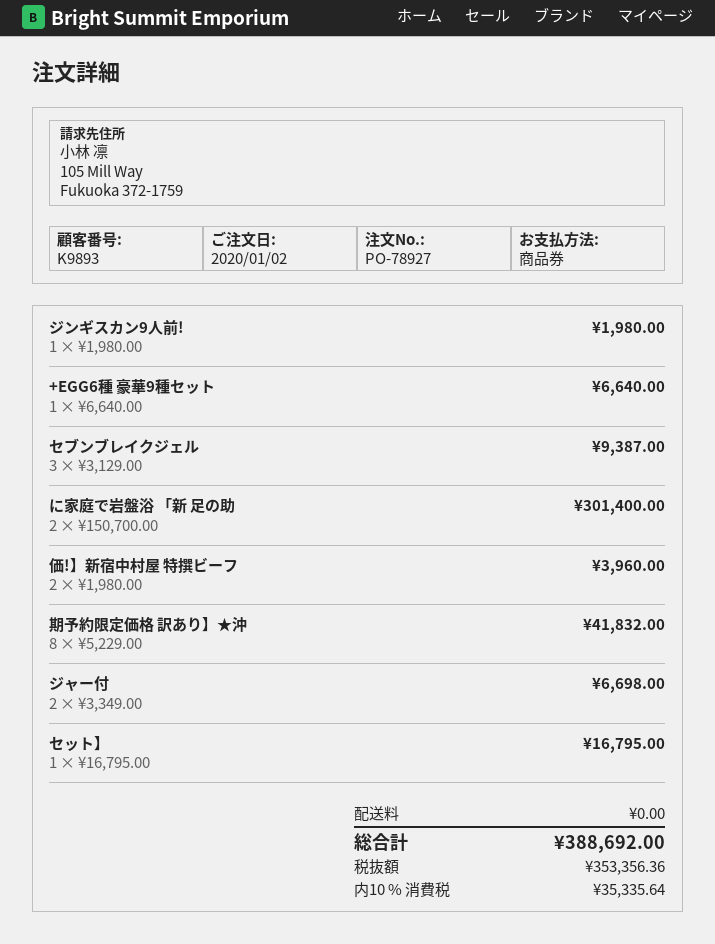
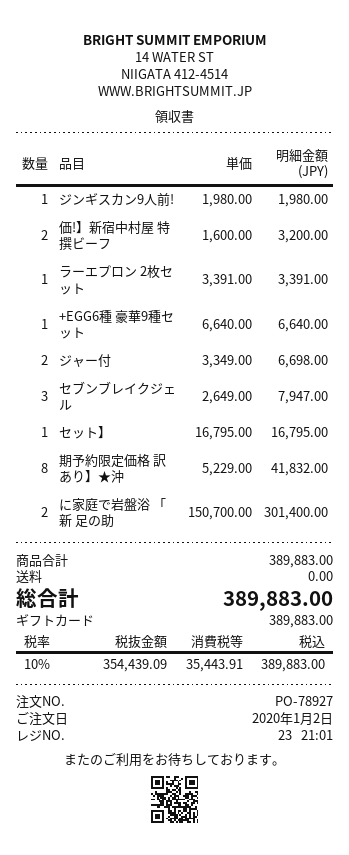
セブンブレイクジェル: 3 x 3129.00 = 9387.00 -> 3 x 2649.00 = 7947.00
価!】新宿中村屋 特撰ビーフ: 2 x 1980.00 = 3960.00 -> 2 x 1600.00 = 3200.00
ラーエプロン 2枚セット: none -> 1 x 3391.00 = 3391.00
net: 353356.36 -> 354439.09
tax: 10% = 35335.64 -> 10% = 35443.91
total: 388692.00 -> 389883.00

